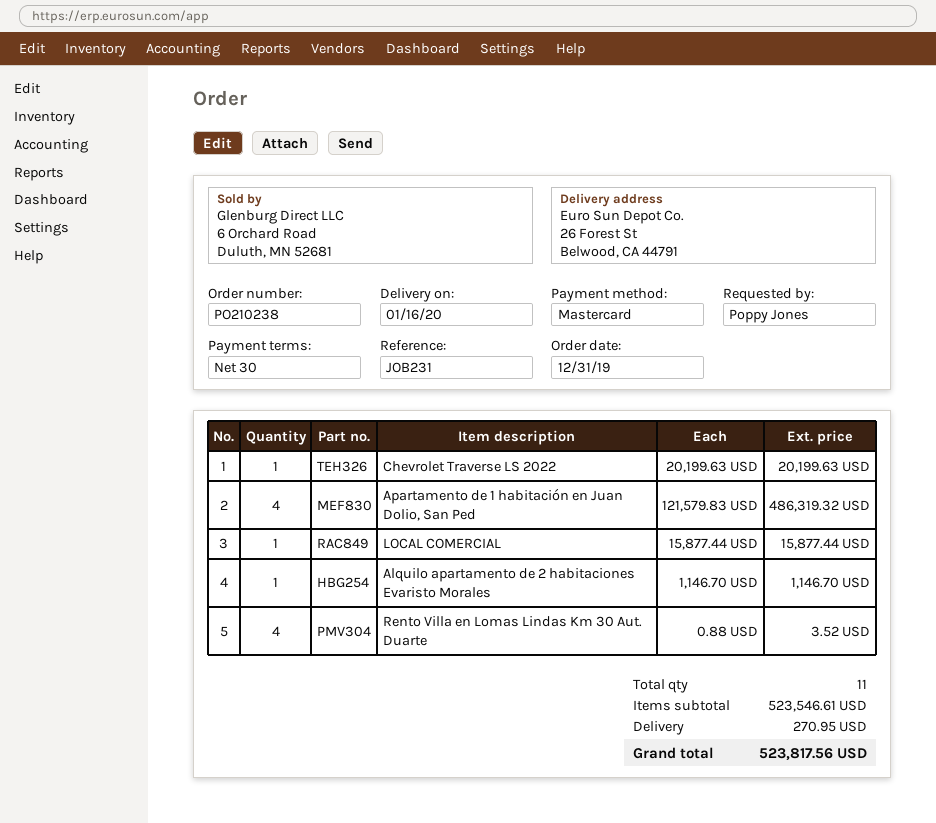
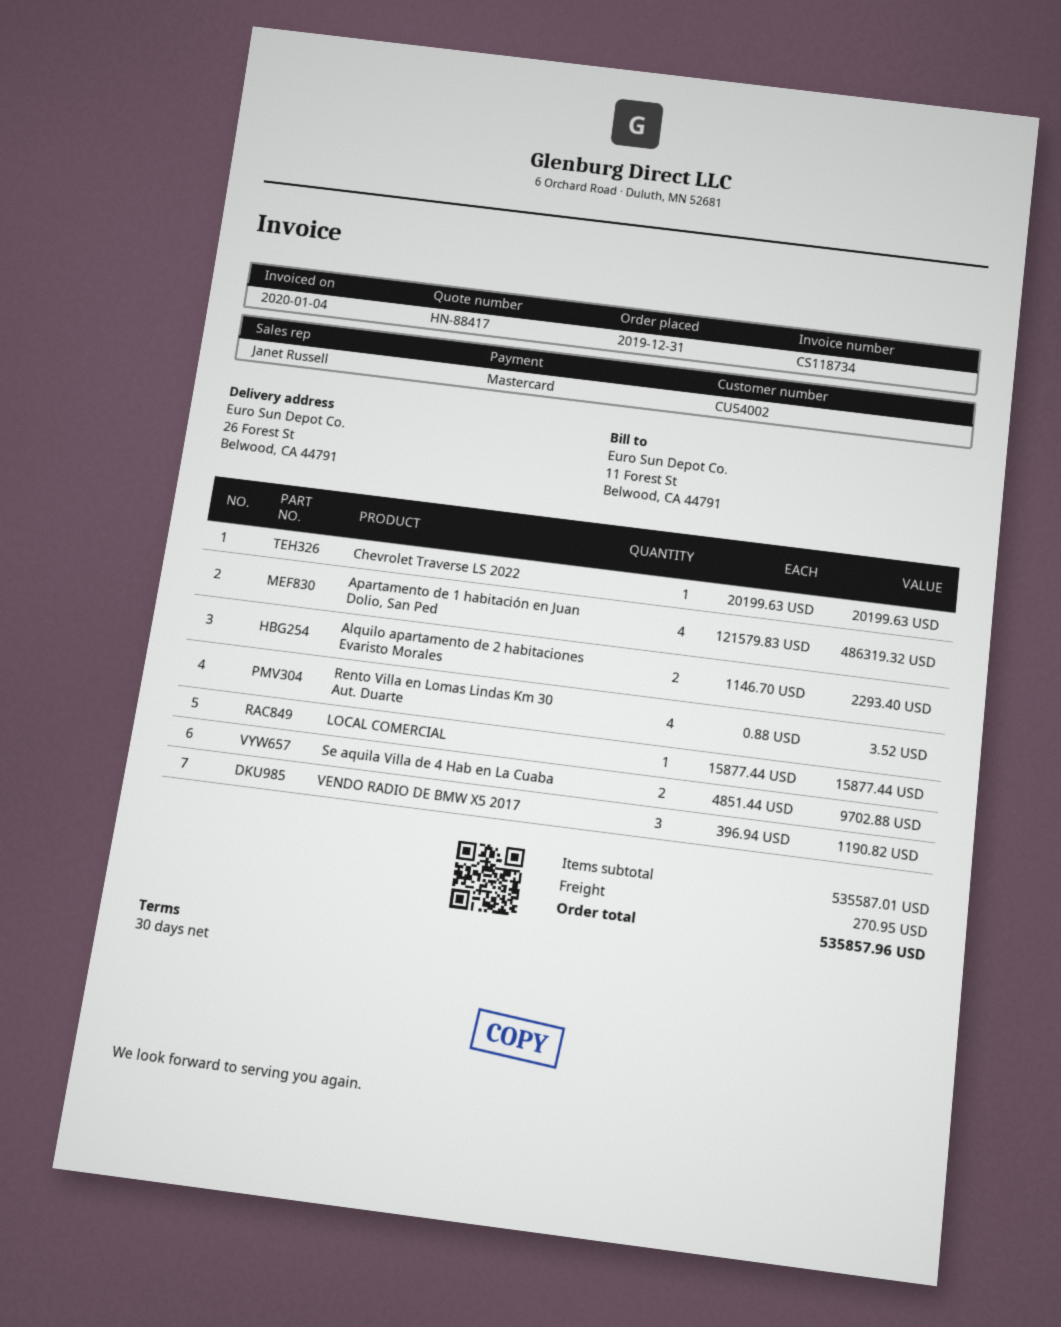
Alquilo apartamento de 2 habitaciones Evaristo Morales: 1 x 1146.70 = 1146.70 -> 2 x 1146.70 = 2293.40
Se aquila Villa de 4 Hab en La Cuaba: none -> 2 x 4851.44 = 9702.88
VENDO RADIO DE BMW X5 2017: none -> 3 x 396.94 = 1190.82
subtotal: 523546.61 -> 535587.01
total: 523817.56 -> 535857.96

